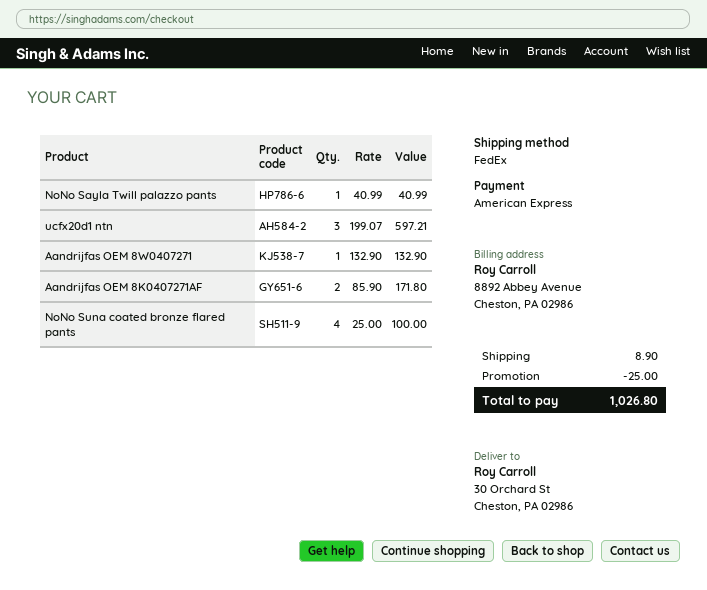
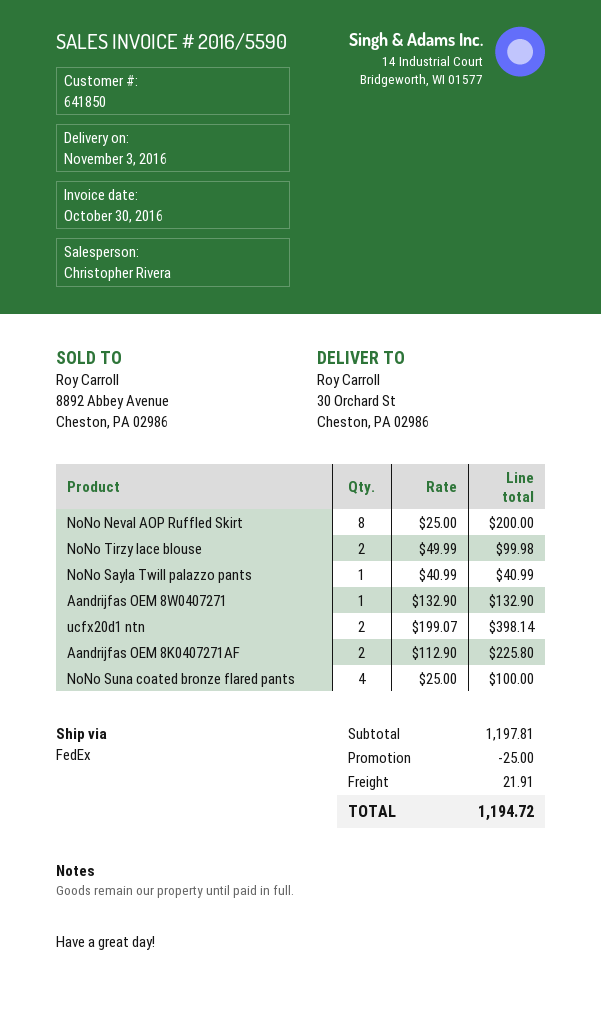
ucfx20d1 ntn: 3 x 199.07 = 597.21 -> 2 x 199.07 = 398.14
Aandrijfas OEM 8K0407271AF: 2 x 85.90 = 171.80 -> 2 x 112.90 = 225.80
NoNo Neval AOP Ruffled Skirt: none -> 8 x 25.00 = 200.00
NoNo Tirzy lace blouse: none -> 2 x 49.99 = 99.98
shipping: 8.90 -> 21.91
total: 1026.80 -> 1194.72

